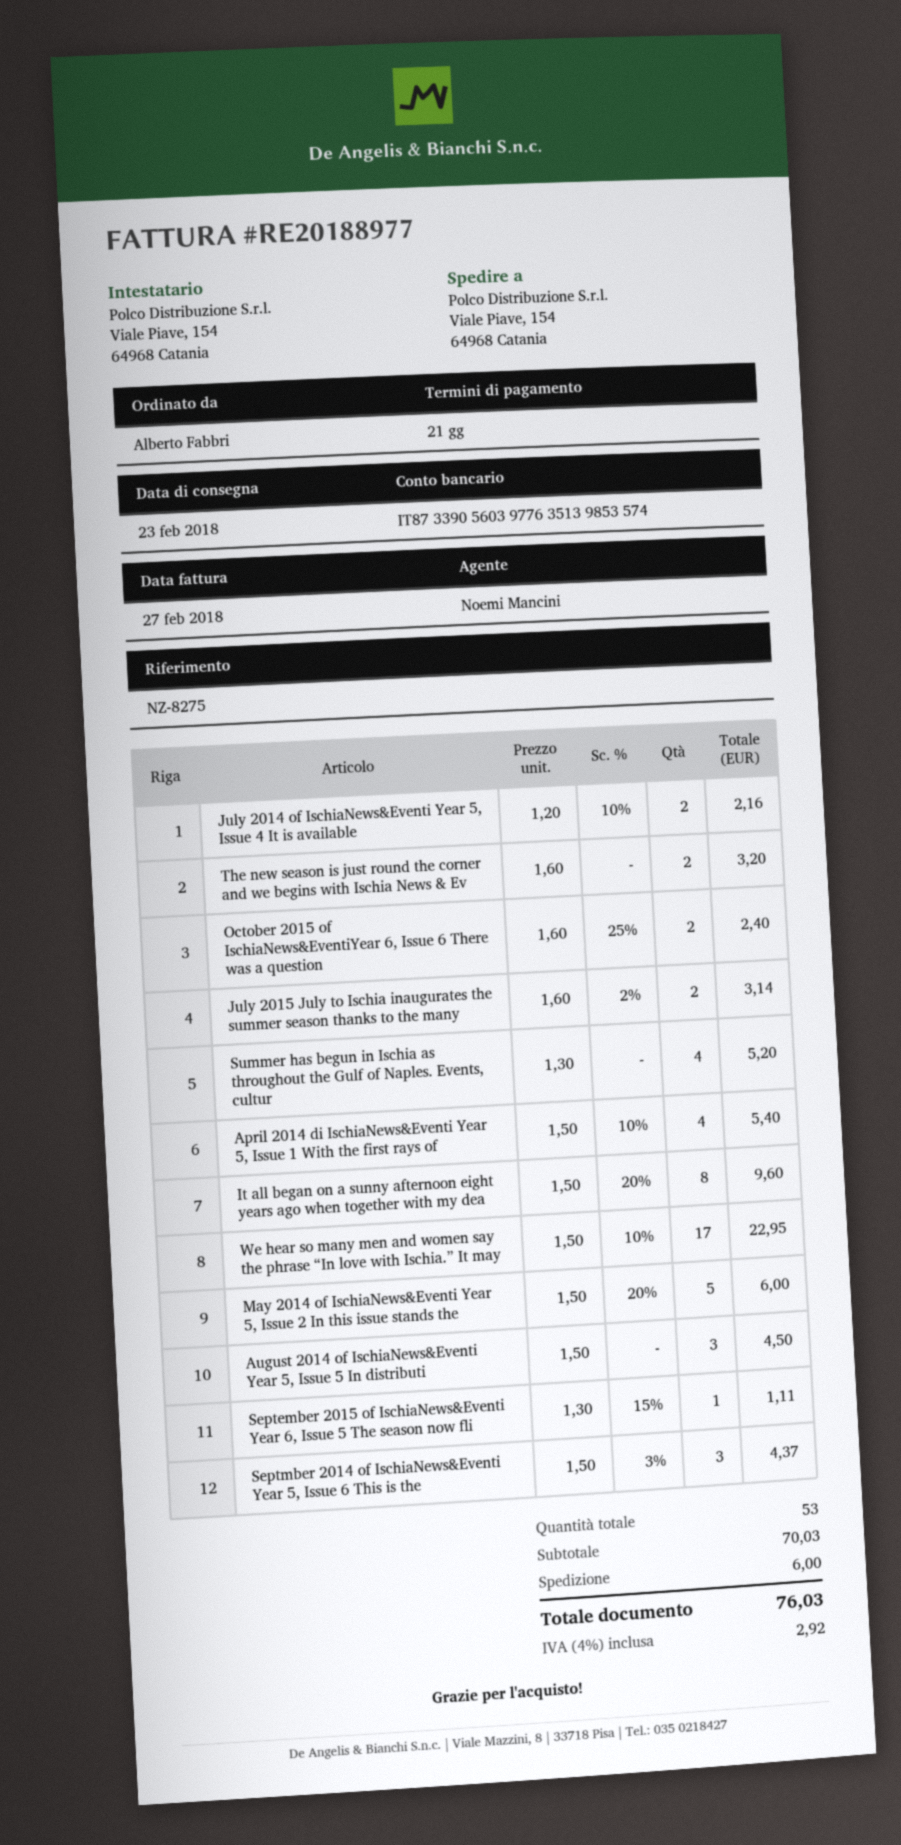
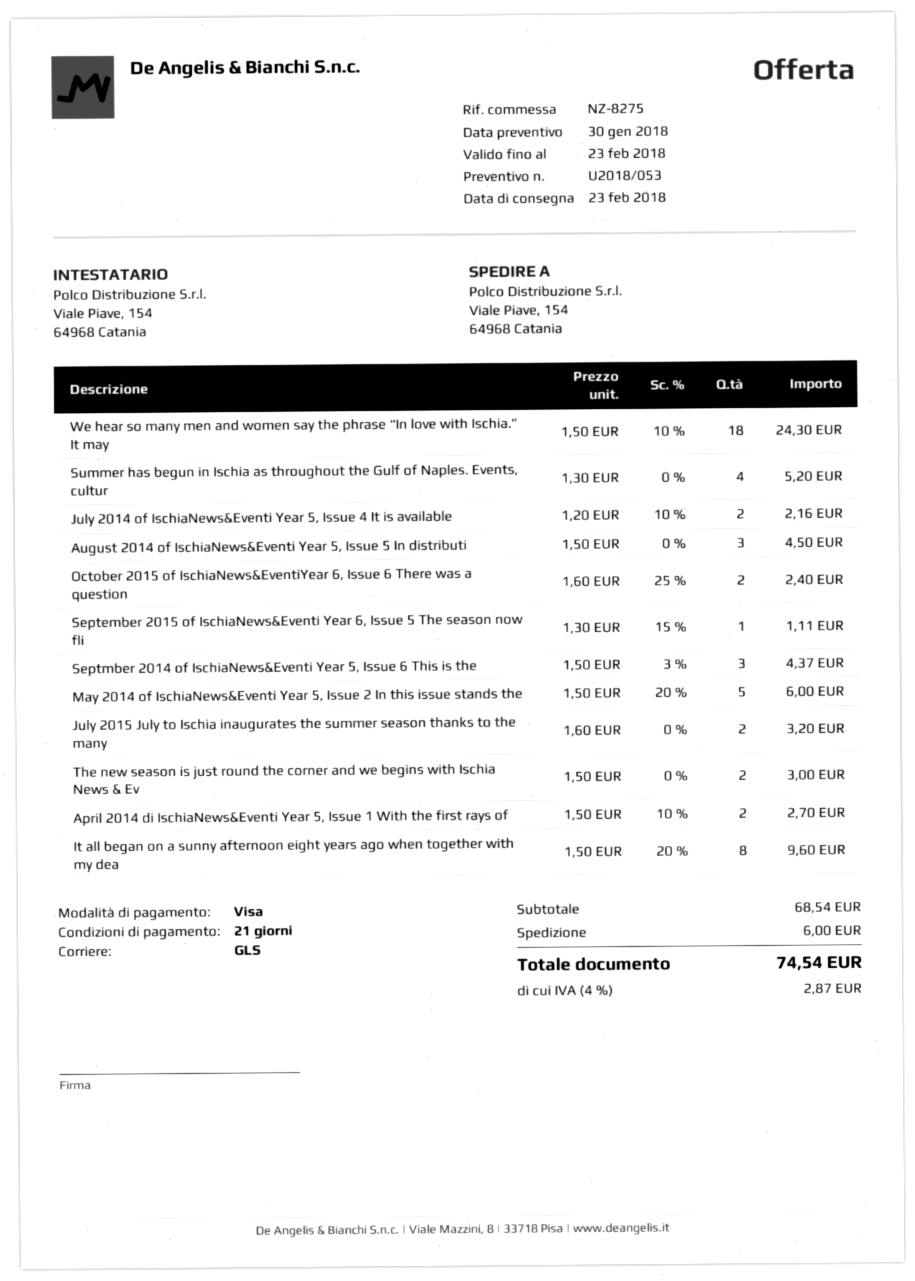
The new season is just round the corner and we begins with Ischia News & Ev: 2 x 1.60 = 3.20 -> 2 x 1.50 = 3.00
July 2015 July to Ischia inaugurates the summer season thanks to the many: 2 x 1.60 - 2% = 3.14 -> 2 x 1.60 = 3.20
April 2014 di IschiaNews&Eventi Year 5, Issue 1 With the first rays of: 4 x 1.50 - 10% = 5.40 -> 2 x 1.50 - 10% = 2.70
We hear so many men and women say the phrase “In love with Ischia.” It may: 17 x 1.50 - 10% = 22.95 -> 18 x 1.50 - 10% = 24.30
subtotal: 70.03 -> 68.54
tax: 4% = 2.92 -> 4% = 2.87
total: 76.03 -> 74.54

